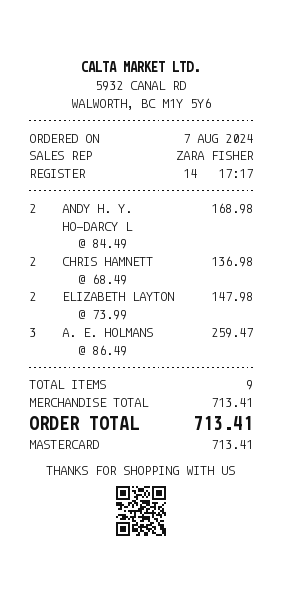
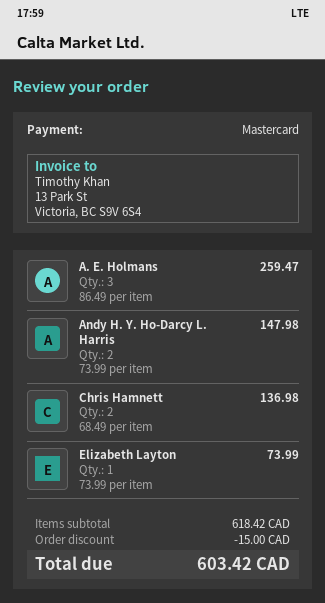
ANDY H. Y. HO-DARCY L: 2 x 84.49 = 168.98 -> 2 x 73.99 = 147.98
ELIZABETH LAYTON: 2 x 73.99 = 147.98 -> 1 x 73.99 = 73.99
subtotal: 713.41 -> 618.42
discount: none -> 15.00
total: 713.41 -> 603.42

